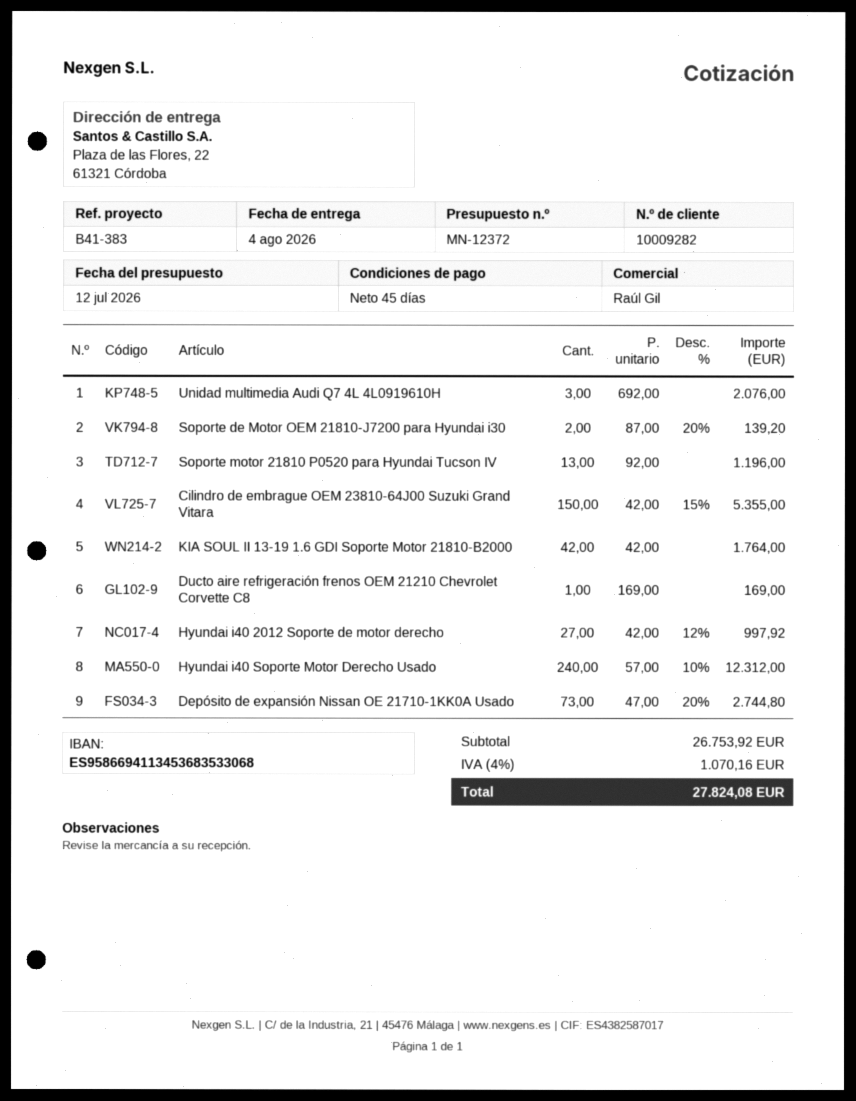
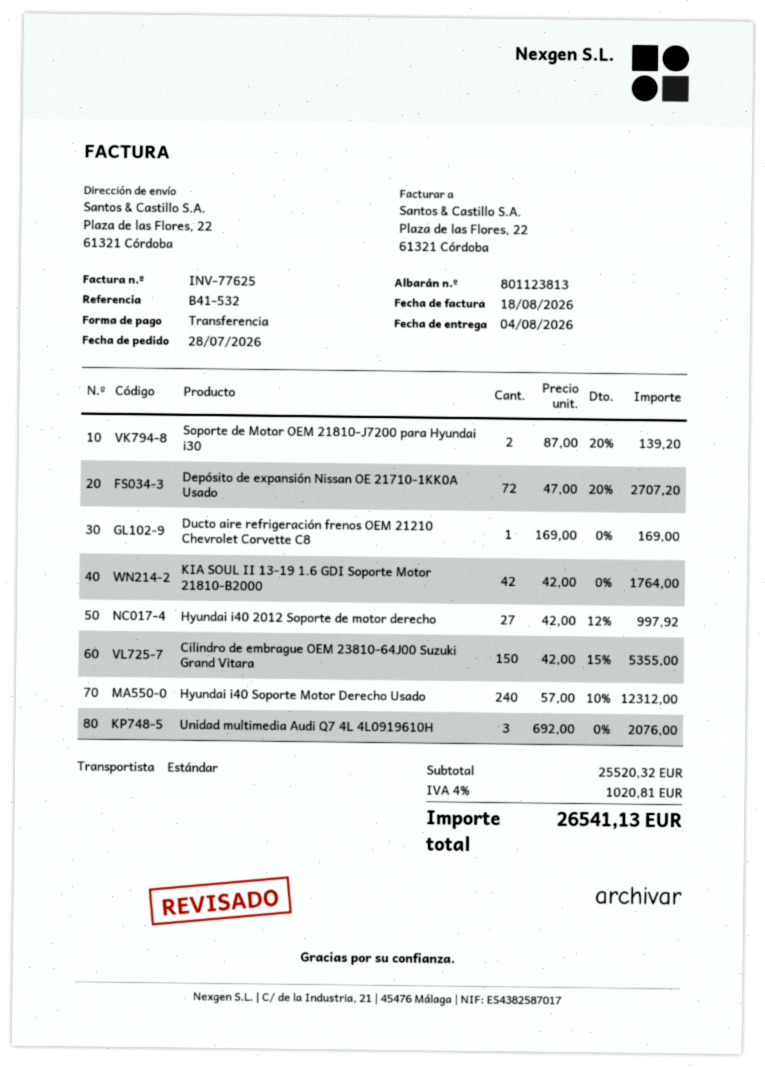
reference: B41-383 -> B41-532
Soporte motor 21810 P0520 para Hyundai Tucson IV: 13 x 92.00 = 1196.00 -> none
Depósito de expansión Nissan OE 21710-1KK0A Usado: 73 x 47.00 - 20% = 2744.80 -> 72 x 47.00 - 20% = 2707.20
subtotal: 26753.92 -> 25520.32
tax: 4% = 1070.16 -> 4% = 1020.81
total: 27824.08 -> 26541.13

